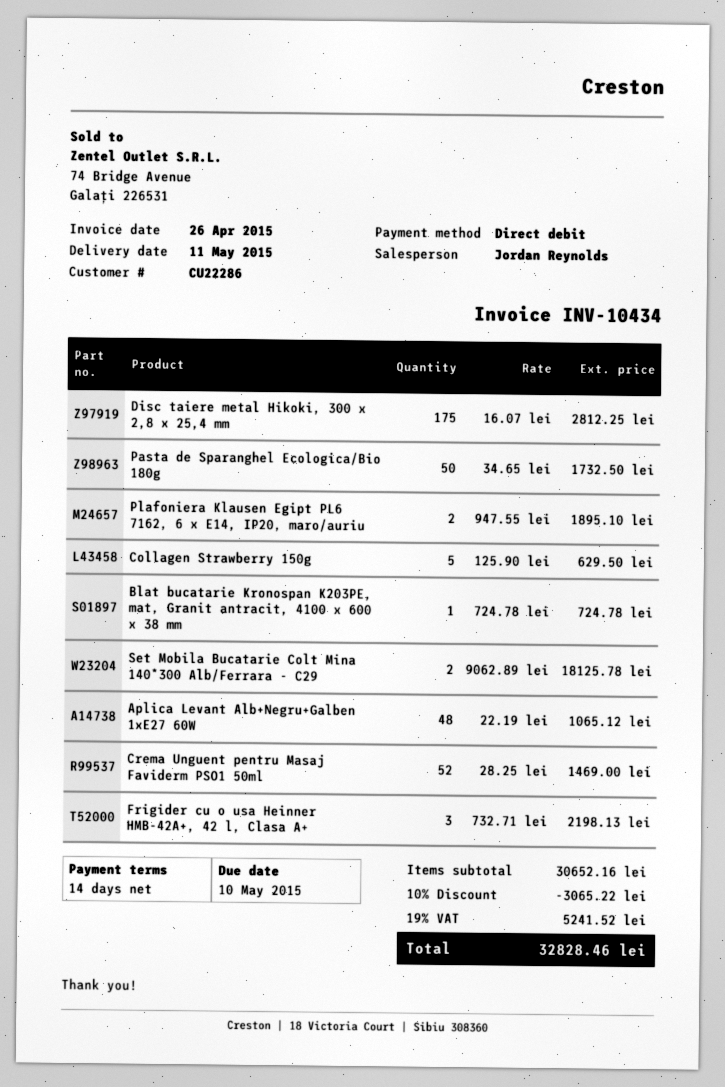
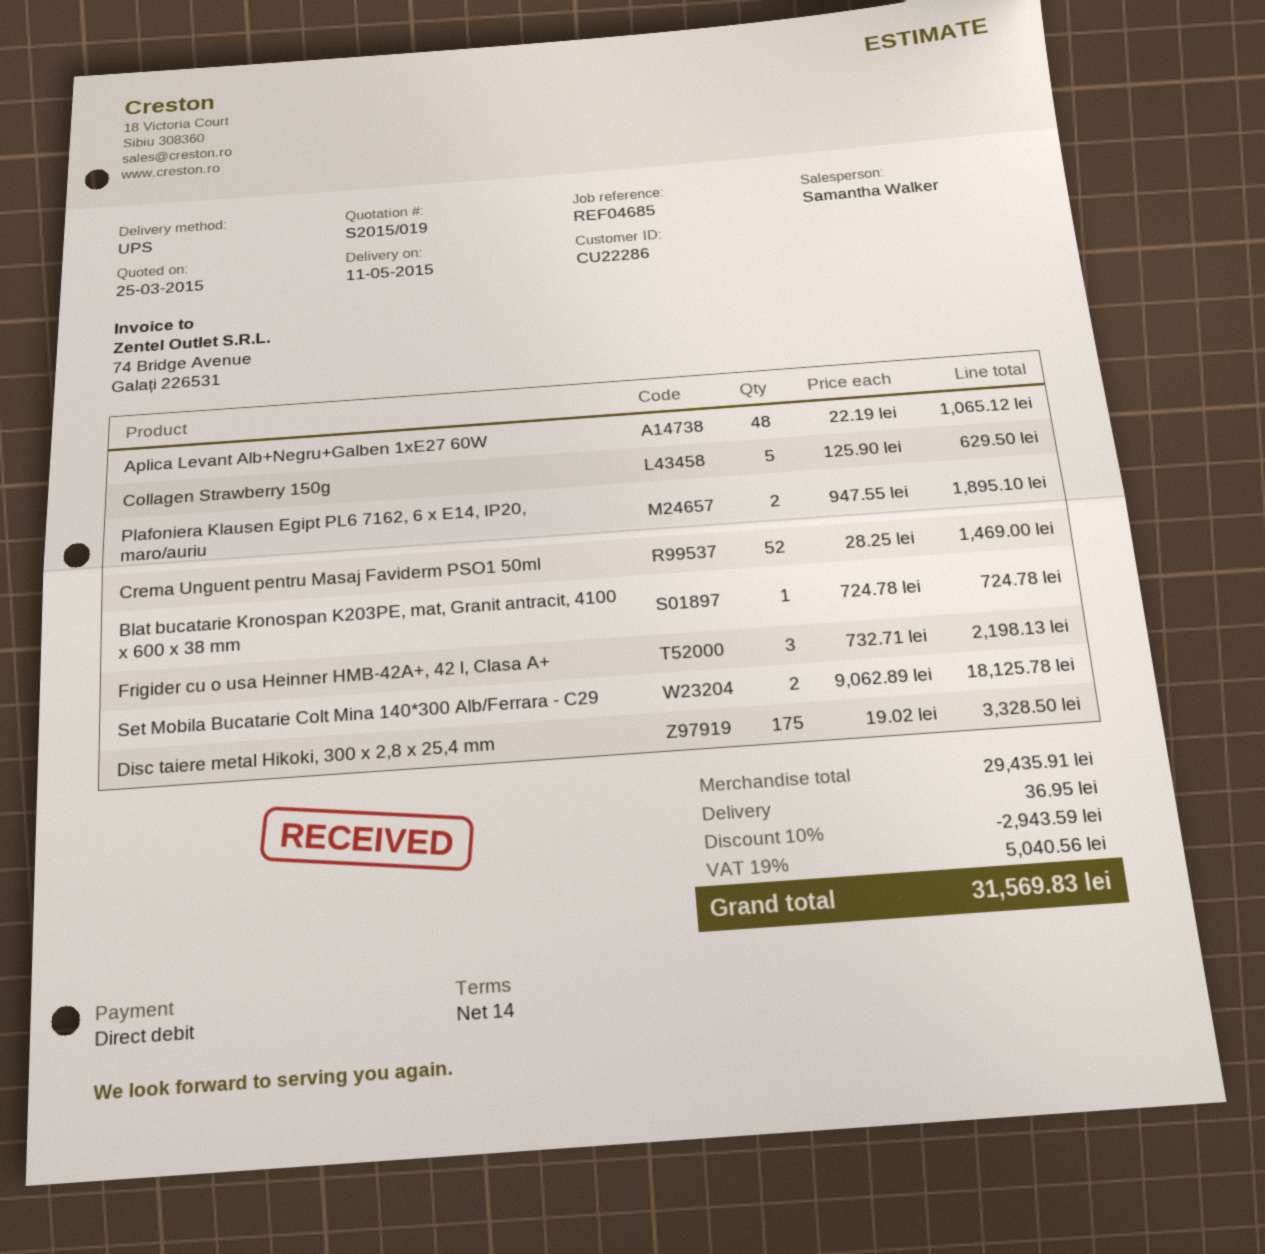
sales rep: Jordan Reynolds -> Samantha Walker
Disc taiere metal Hikoki, 300 x 2,8 x 25,4 mm: 175 x 16.07 = 2812.25 -> 175 x 19.02 = 3328.50
Pasta de Sparanghel Ecologica/Bio 180g: 50 x 34.65 = 1732.50 -> none
subtotal: 30652.16 -> 29435.91
discount: 10% = 3065.22 -> 10% = 2943.59
shipping: none -> 36.95
tax: 19% = 5241.52 -> 19% = 5040.56
total: 32828.46 -> 31569.83

